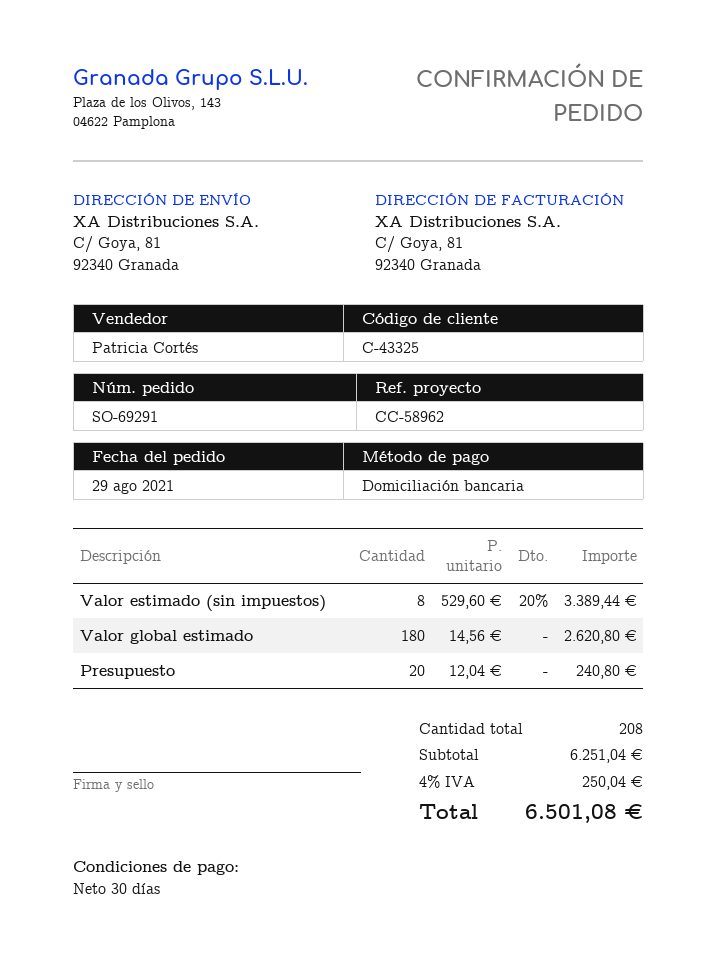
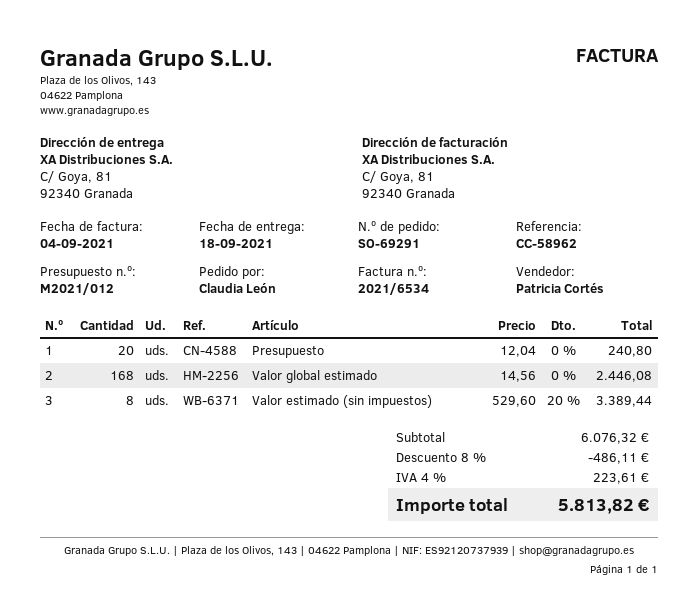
Valor global estimado: 180 x 14.56 = 2620.80 -> 168 x 14.56 = 2446.08
subtotal: 6251.04 -> 6076.32
discount: none -> 8% = 486.11
tax: 4% = 250.04 -> 4% = 223.61
total: 6501.08 -> 5813.82

